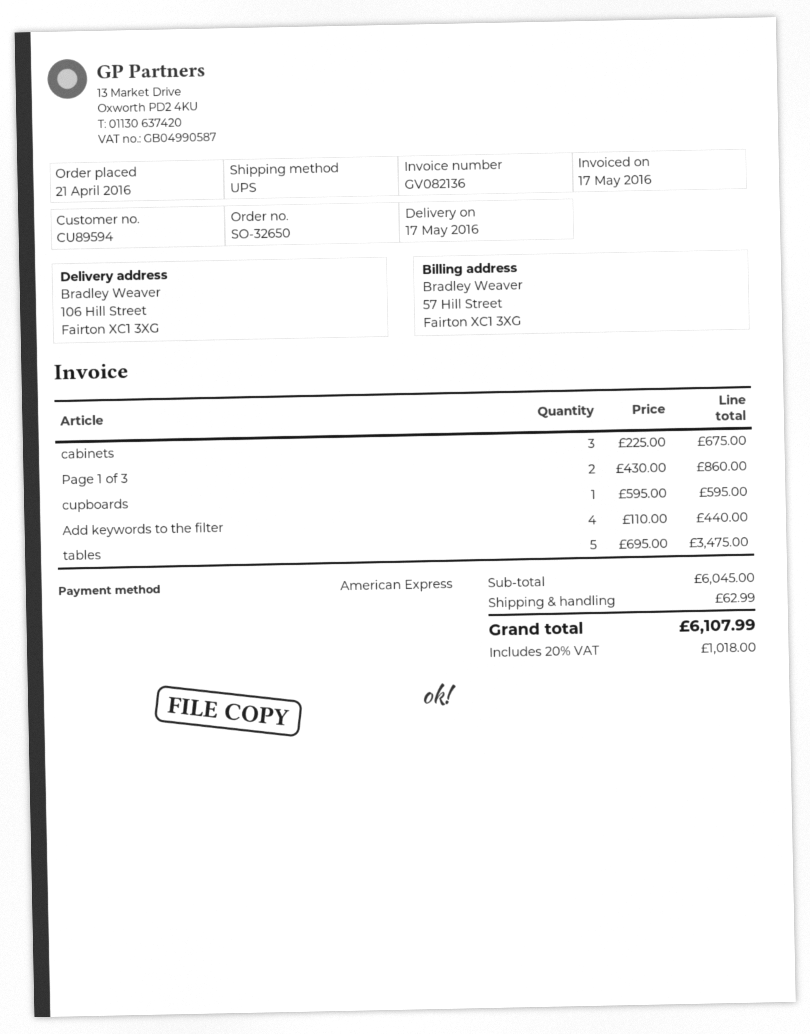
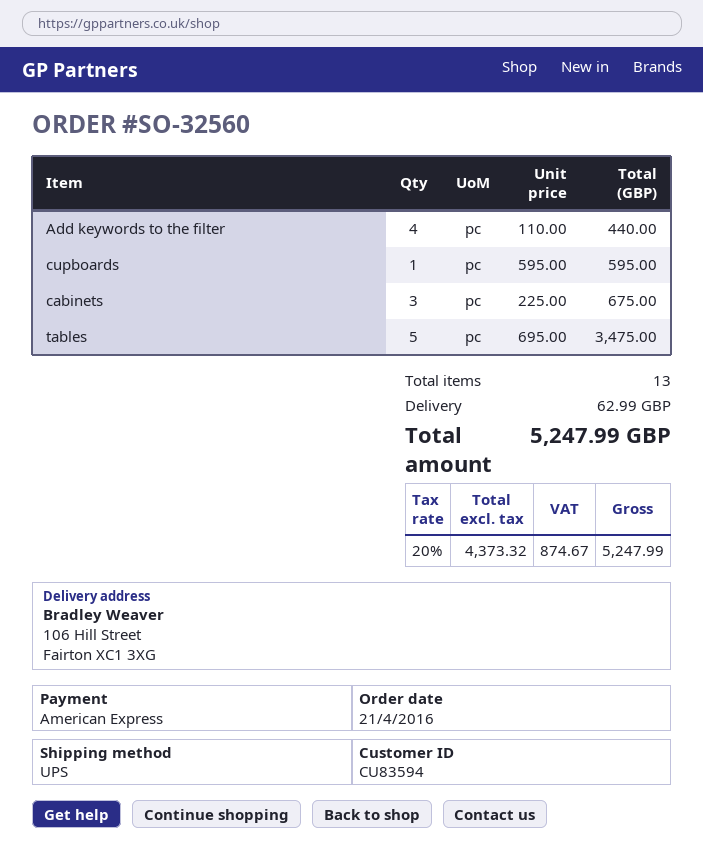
order number: SO-32650 -> SO-32560
customer number: CU89594 -> CU83594
Page 1 of 3: 2 x 430.00 = 860.00 -> none
tax: 20% = 1018.00 -> 20% = 874.67
total: 6107.99 -> 5247.99

